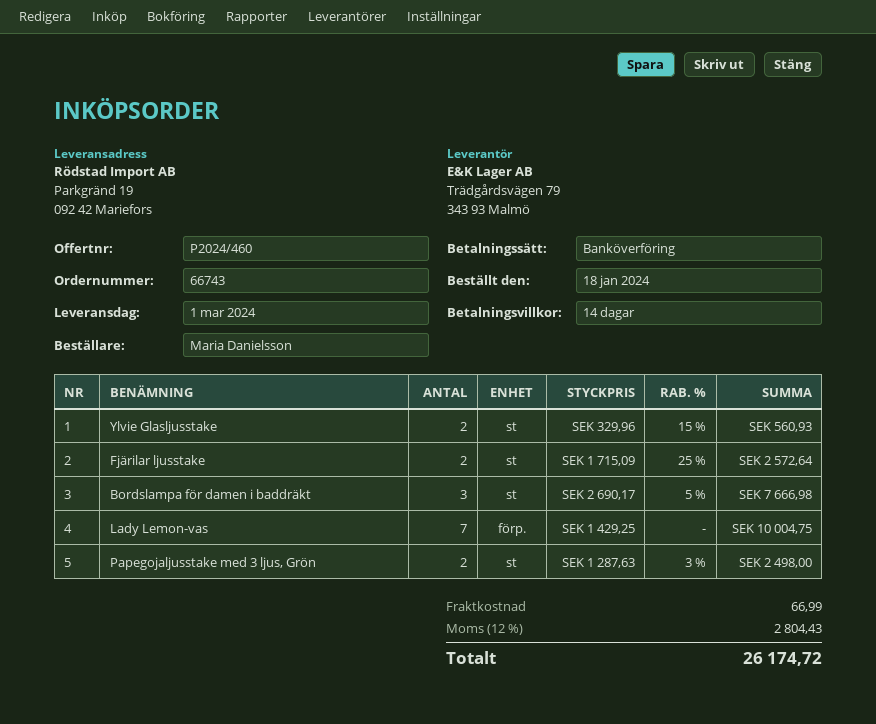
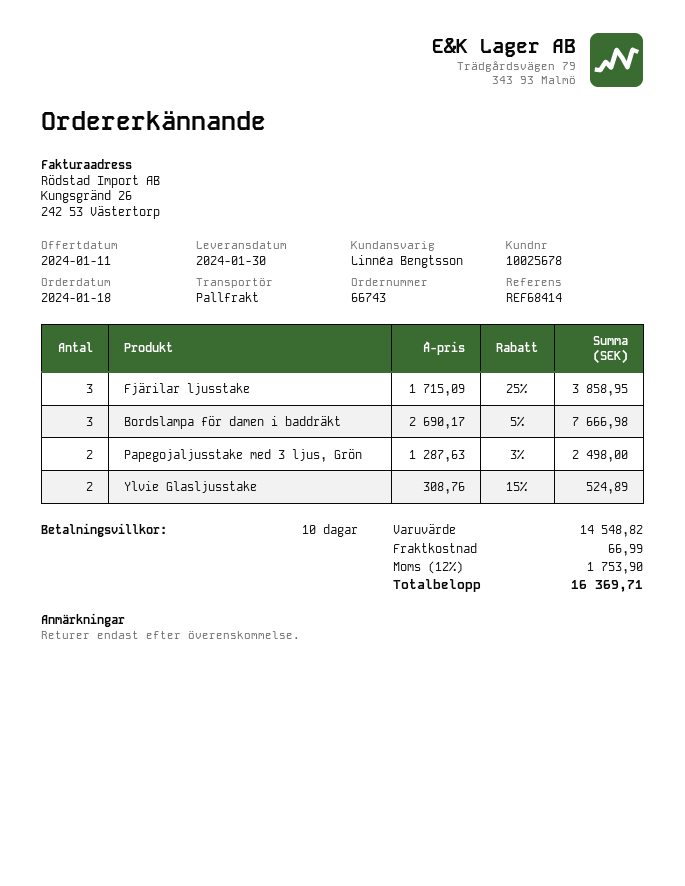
delivery date: 2024-03-01 -> 2024-01-30
payment terms: 14 days -> 10 days
Ylvie Glasljusstake: 2 x 329.96 - 15% = 560.93 -> 2 x 308.76 - 15% = 524.89
Fjärilar ljusstake: 2 x 1715.09 - 25% = 2572.64 -> 3 x 1715.09 - 25% = 3858.95
Lady Lemon-vas: 7 x 1429.25 = 10004.75 -> none
tax: 12% = 2804.43 -> 12% = 1753.90
total: 26174.72 -> 16369.71

